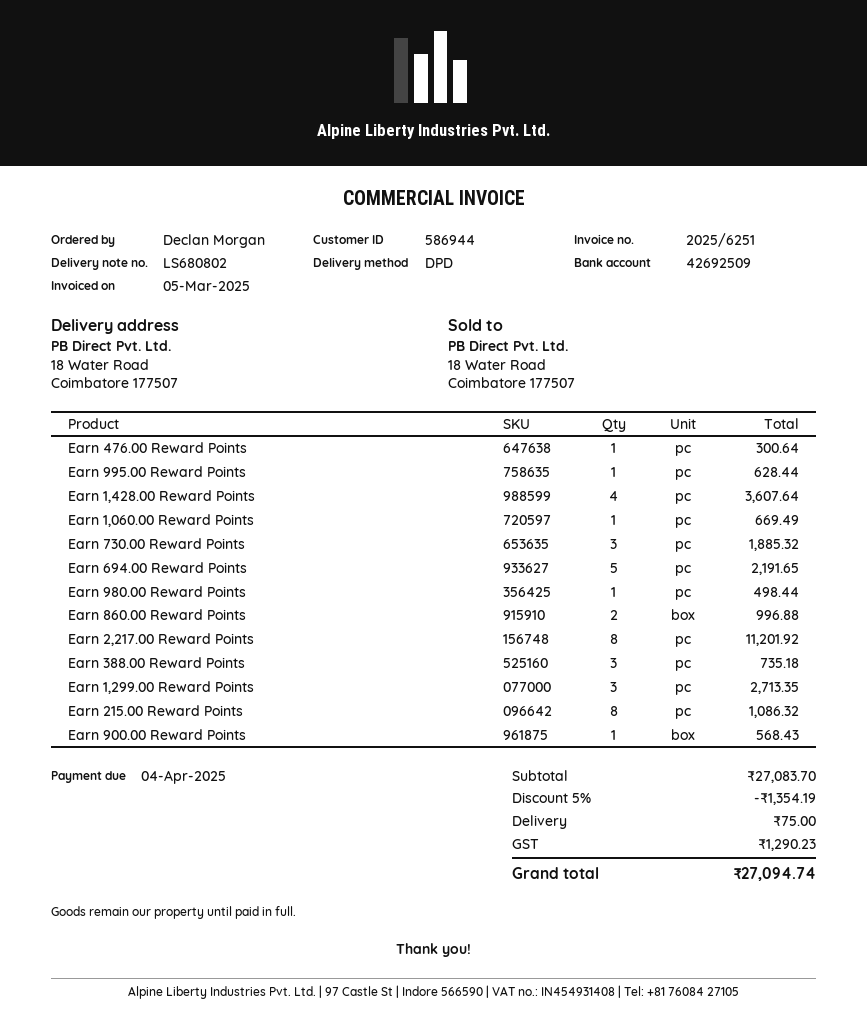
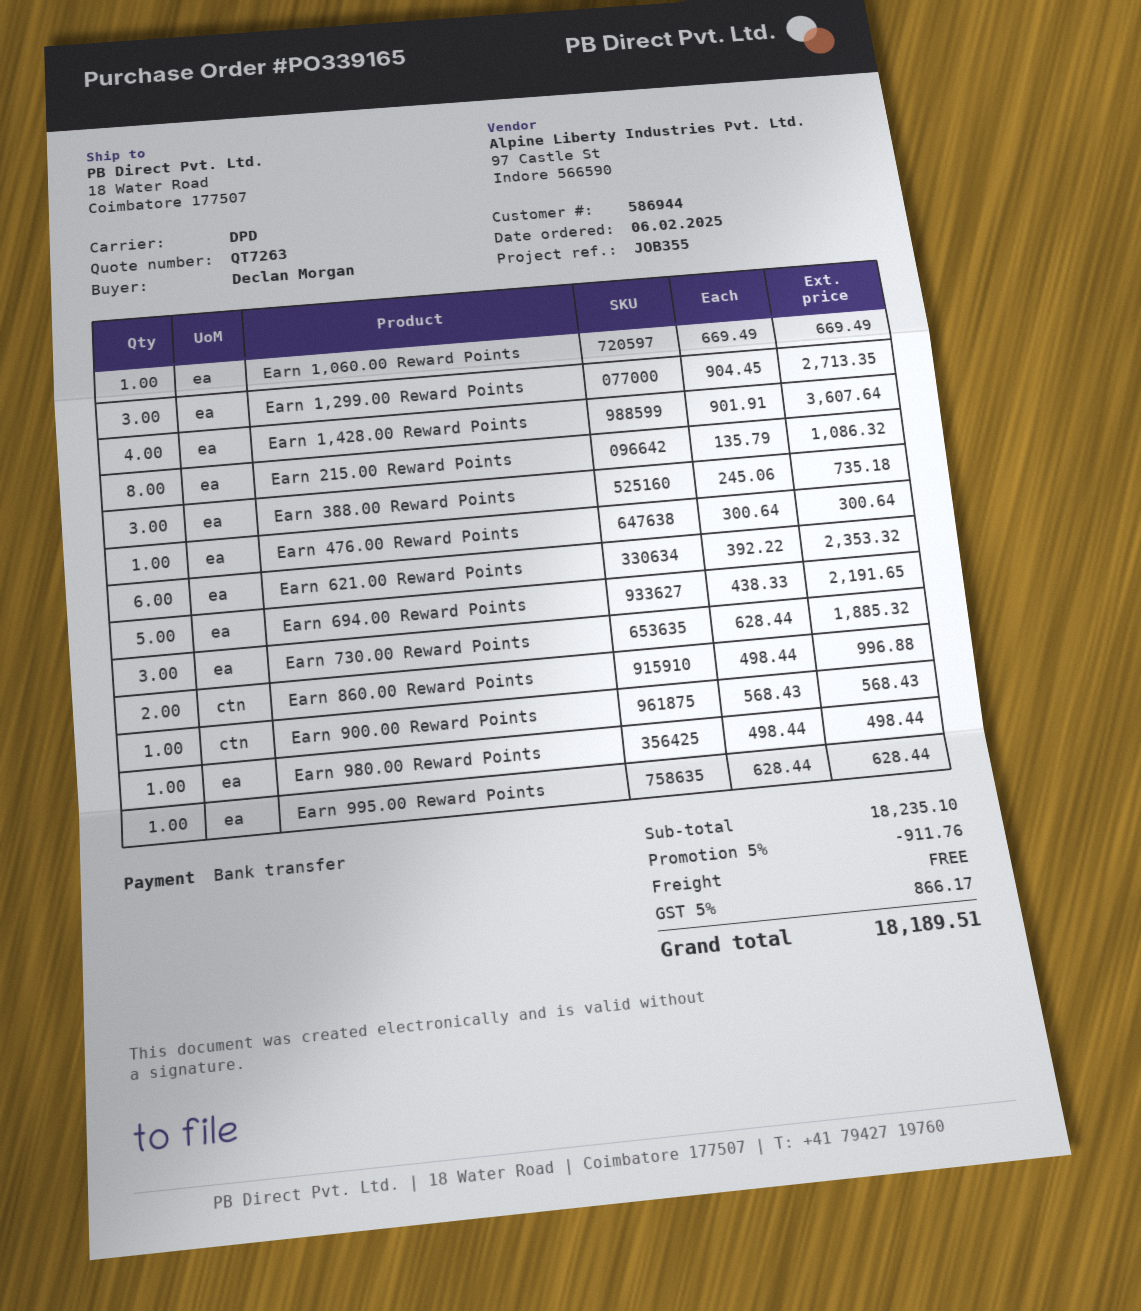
Earn 2,217.00 Reward Points: 8 for 11201.92 -> none
Earn 621.00 Reward Points: none -> 6 for 2353.32
subtotal: 27083.70 -> 18235.10
discount: 5% = 1354.19 -> 5% = 911.76
shipping: 75.00 -> 0.00
tax: 1290.23 -> 866.17
total: 27094.74 -> 18189.51

